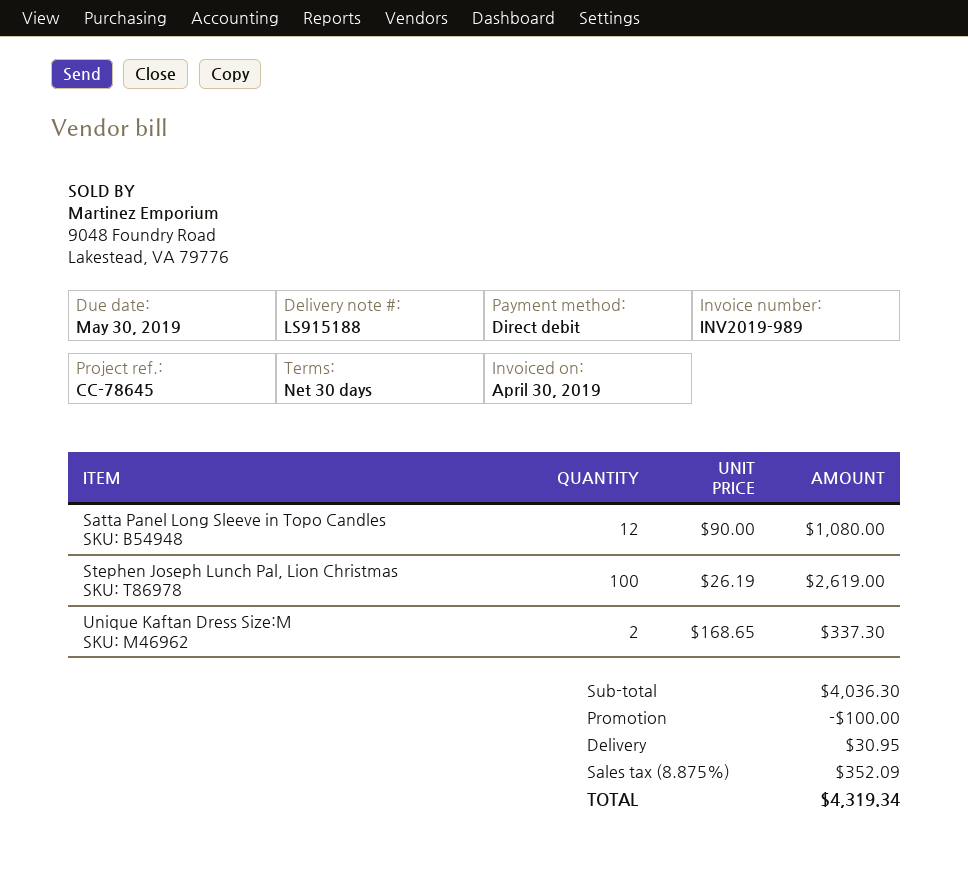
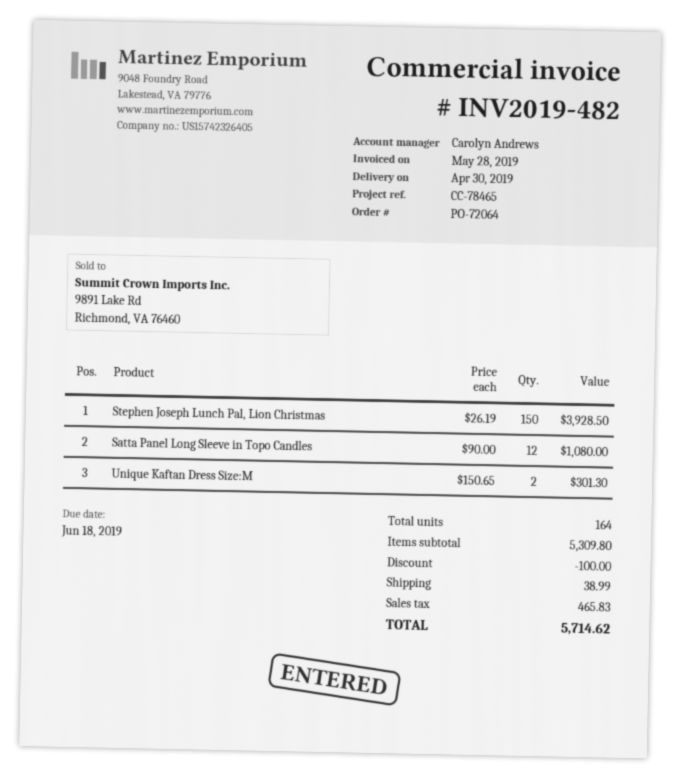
invoice number: INV2019-989 -> INV2019-482
invoice date: 2019-04-30 -> 2019-05-28
due date: 2019-05-30 -> 2019-06-18
reference: CC-78645 -> CC-78465
Stephen Joseph Lunch Pal, Lion Christmas: 100 x 26.19 = 2619.00 -> 150 x 26.19 = 3928.50
Unique Kaftan Dress Size:M: 2 x 168.65 = 337.30 -> 2 x 150.65 = 301.30
subtotal: 4036.30 -> 5309.80
shipping: 30.95 -> 38.99
tax: 352.09 -> 465.83
total: 4319.34 -> 5714.62

